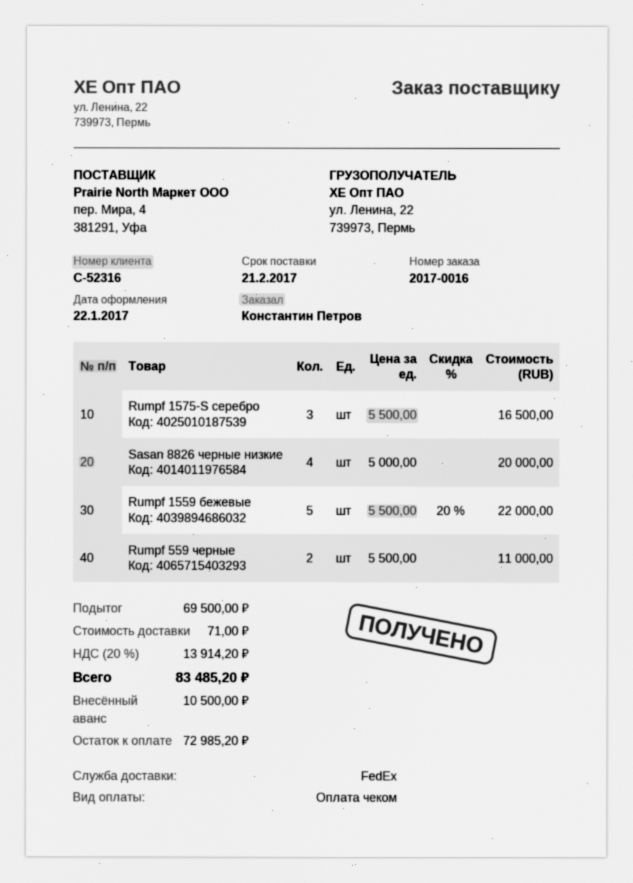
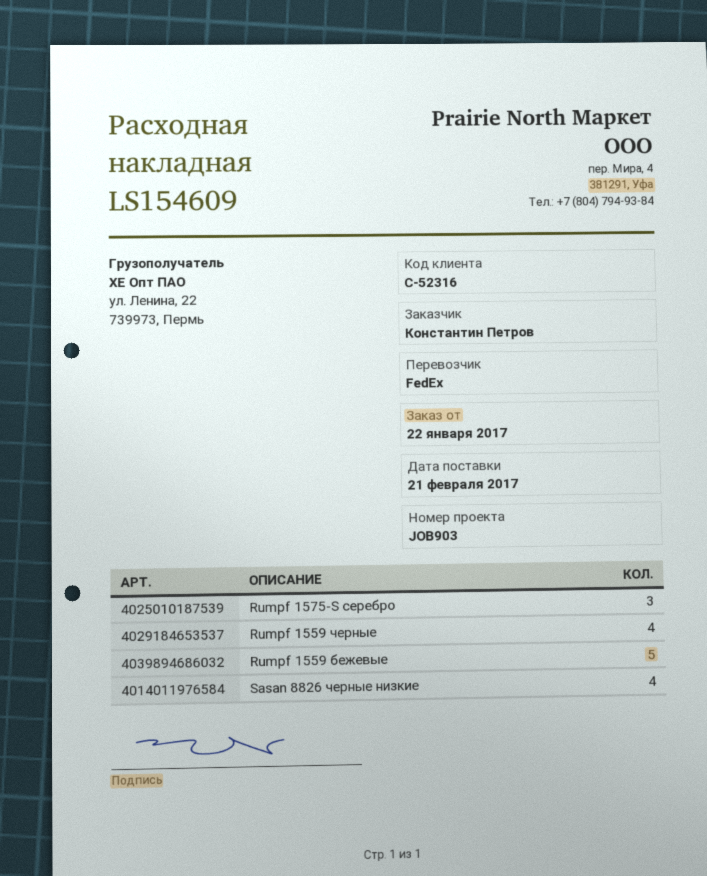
Rumpf 559 черные: 2 -> none
Rumpf 1559 черные: none -> 4

